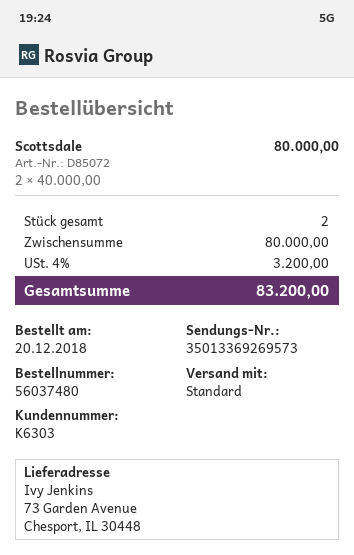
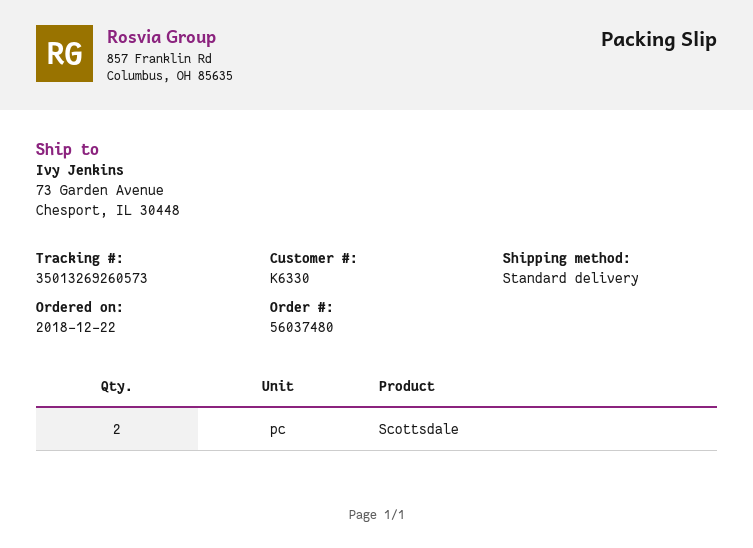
order date: 2018-12-20 -> 2018-12-22
customer number: K6303 -> K6330
tracking number: 35013369269573 -> 35013269260573

